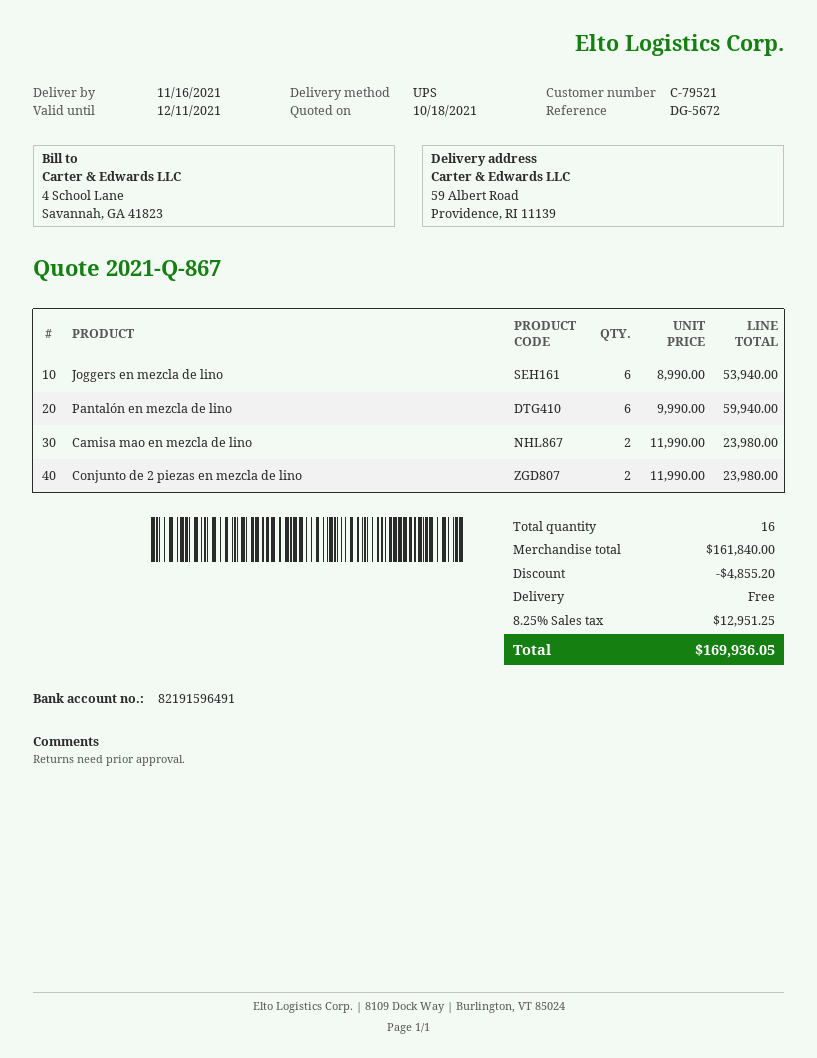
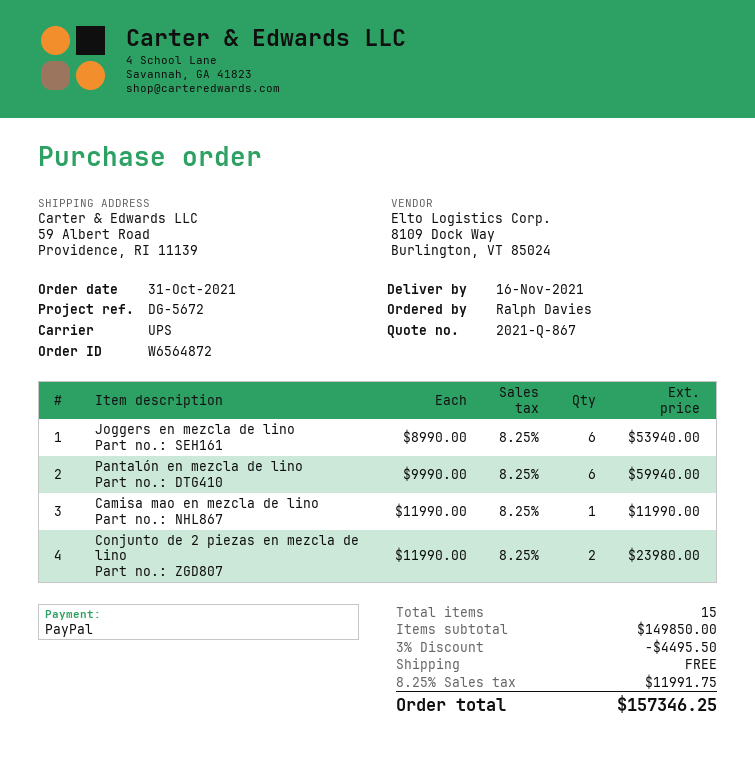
Camisa mao en mezcla de lino: 2 x 11990.00 = 23980.00 -> 1 x 11990.00 = 11990.00
total quantity: 16 -> 15
subtotal: 161840.00 -> 149850.00
discount: 4855.20 -> 4495.50
tax: 8.25% = 12951.25 -> 8.25% = 11991.75
total: 169936.05 -> 157346.25

